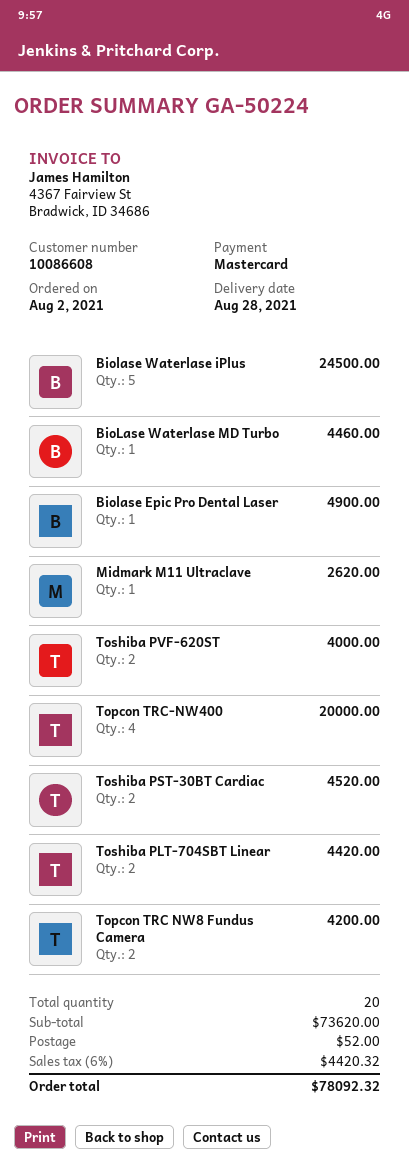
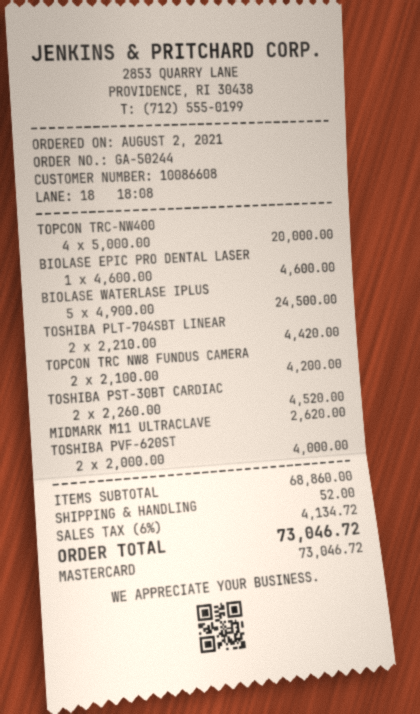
order number: GA-50224 -> GA-50244
BioLase Waterlase MD Turbo: 1 for 4460.00 -> none
Biolase Epic Pro Dental Laser: 1 for 4900.00 -> 1 for 4600.00
subtotal: 73620.00 -> 68860.00
tax: 6% = 4420.32 -> 6% = 4134.72
total: 78092.32 -> 73046.72

